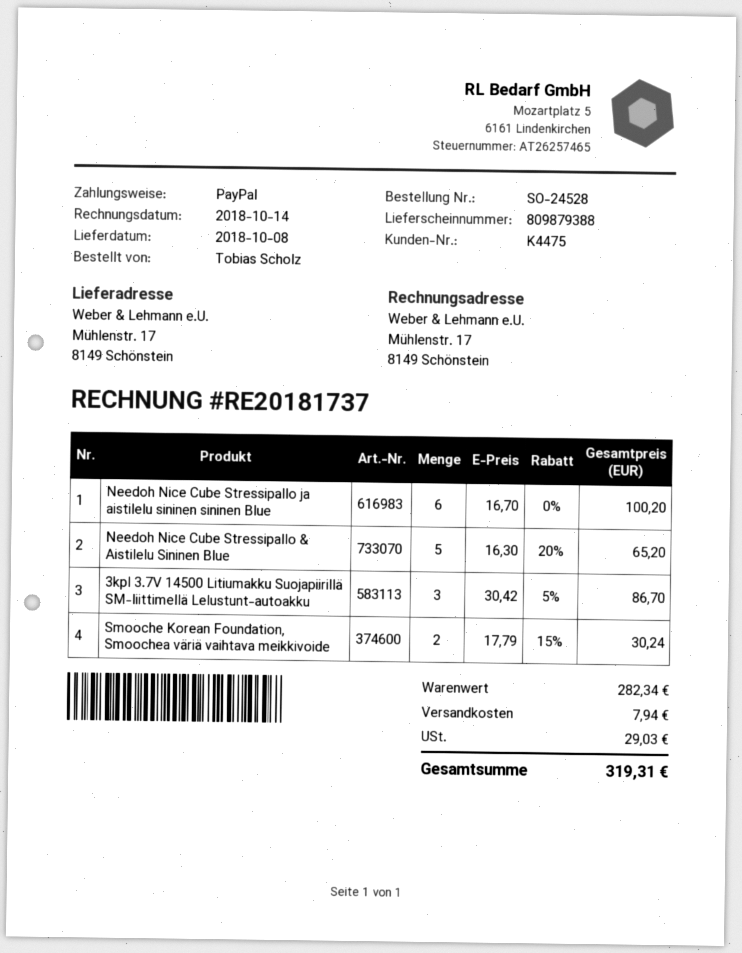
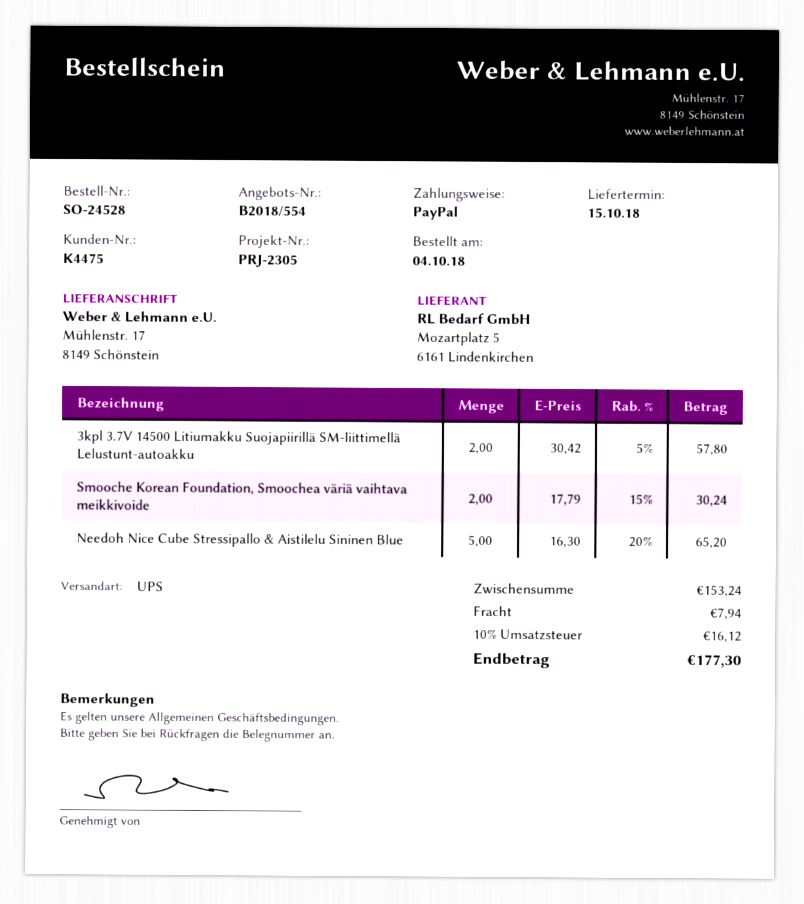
delivery date: 2018-10-08 -> 2018-10-15
Needoh Nice Cube Stressipallo ja aistilelu sininen sininen Blue: 6 x 16.70 = 100.20 -> none
3kpl 3.7V 14500 Litiumakku Suojapiirillä SM-liittimellä Lelustunt-autoakku: 3 x 30.42 - 5% = 86.70 -> 2 x 30.42 - 5% = 57.80
subtotal: 282.34 -> 153.24
tax: 29.03 -> 16.12
total: 319.31 -> 177.30

